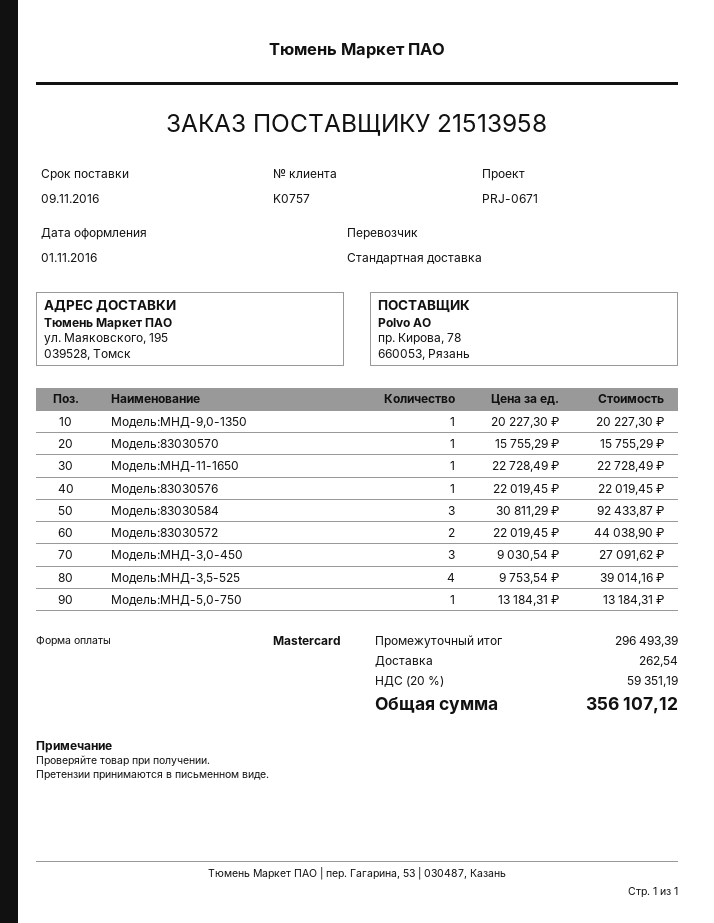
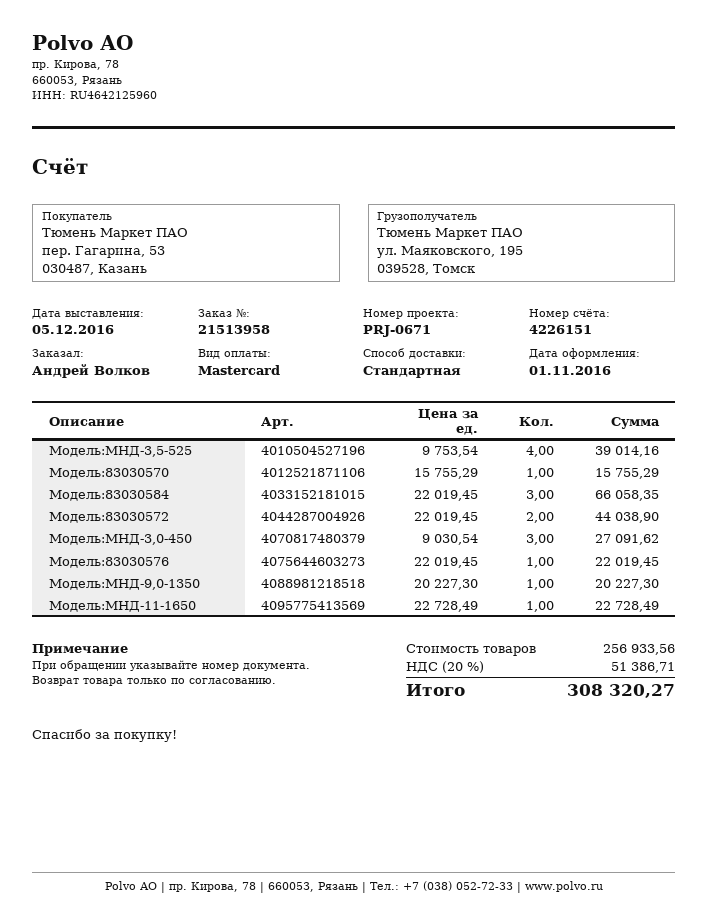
Модель:83030584: 3 x 30811.29 = 92433.87 -> 3 x 22019.45 = 66058.35
Модель:МНД-5,0-750: 1 x 13184.31 = 13184.31 -> none
subtotal: 296493.39 -> 256933.56
shipping: 262.54 -> none
tax: 20% = 59351.19 -> 20% = 51386.71
total: 356107.12 -> 308320.27

